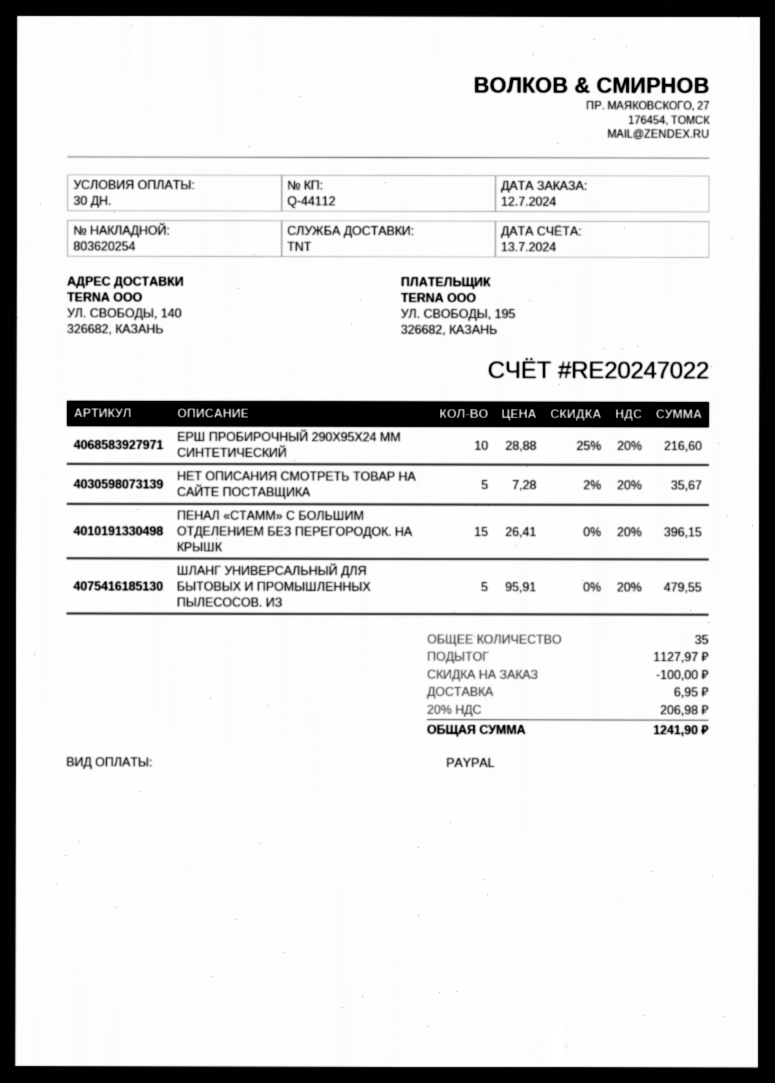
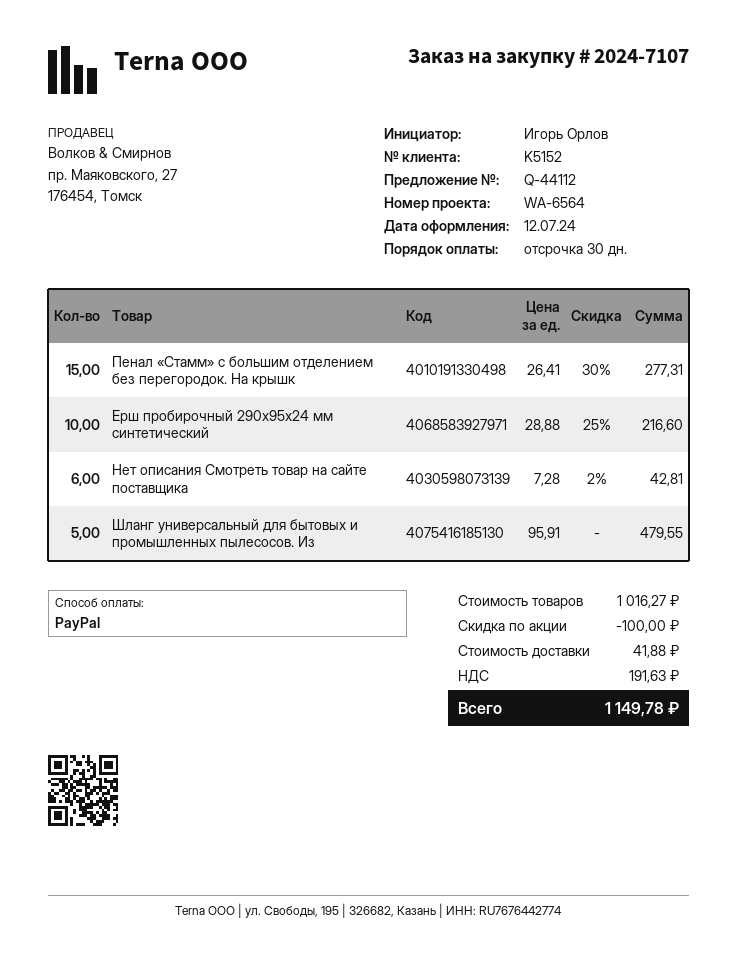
НЕТ ОПИСАНИЯ СМОТРЕТЬ ТОВАР НА САЙТЕ ПОСТАВЩИКА: 5 x 7.28 - 2% = 35.67 -> 6 x 7.28 - 2% = 42.81
ПЕНАЛ «СТАММ» С БОЛЬШИМ ОТДЕЛЕНИЕМ БЕЗ ПЕРЕГОРОДОК. НА КРЫШК: 15 x 26.41 = 396.15 -> 15 x 26.41 - 30% = 277.31
subtotal: 1127.97 -> 1016.27
shipping: 6.95 -> 41.88
tax: 206.98 -> 191.63
total: 1241.90 -> 1149.78

